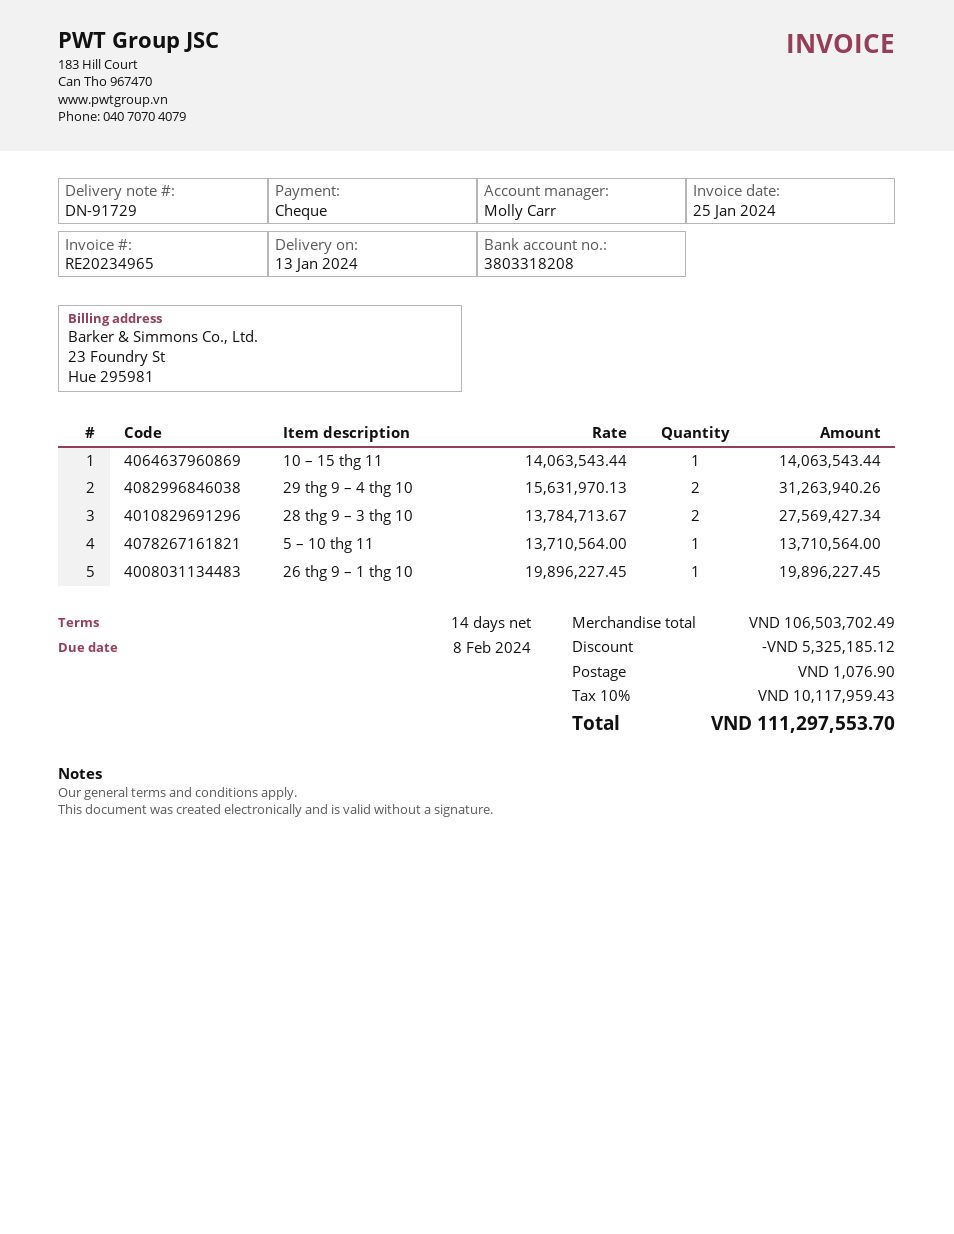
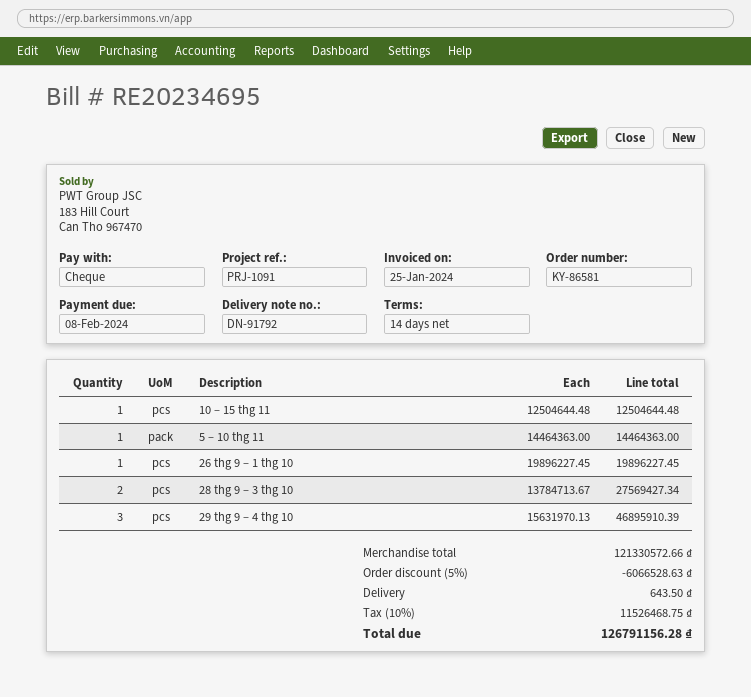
delivery note number: DN-91729 -> DN-91792
invoice number: RE20234965 -> RE20234695
10 – 15 thg 11: 1 x 14063543.44 = 14063543.44 -> 1 x 12504644.48 = 12504644.48
29 thg 9 – 4 thg 10: 2 x 15631970.13 = 31263940.26 -> 3 x 15631970.13 = 46895910.39
5 – 10 thg 11: 1 x 13710564.00 = 13710564.00 -> 1 x 14464363.00 = 14464363.00
subtotal: 106503702.49 -> 121330572.66
discount: 5325185.12 -> 6066528.63
shipping: 1076.90 -> 643.50
tax: 10% = 10117959.43 -> 10% = 11526468.75
total: 111297553.70 -> 126791156.28

